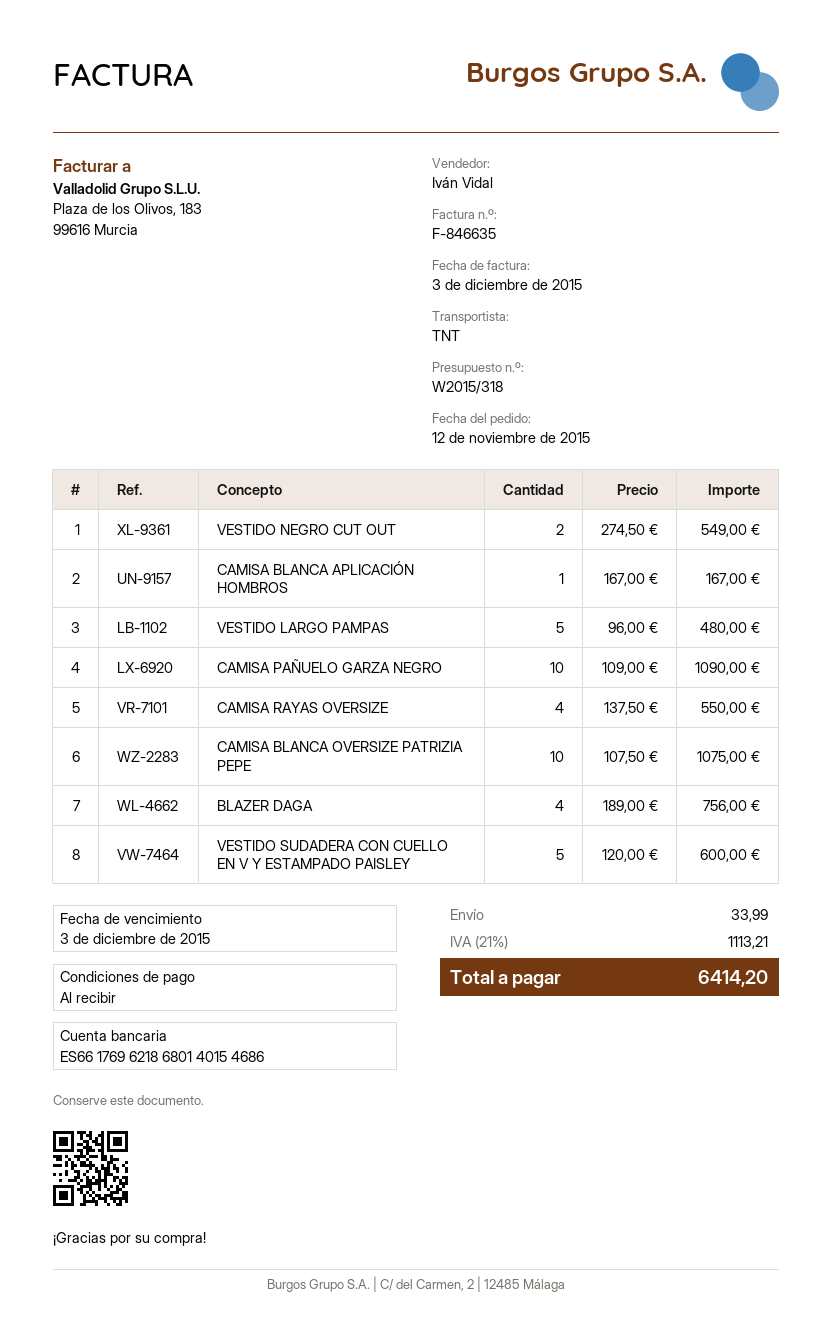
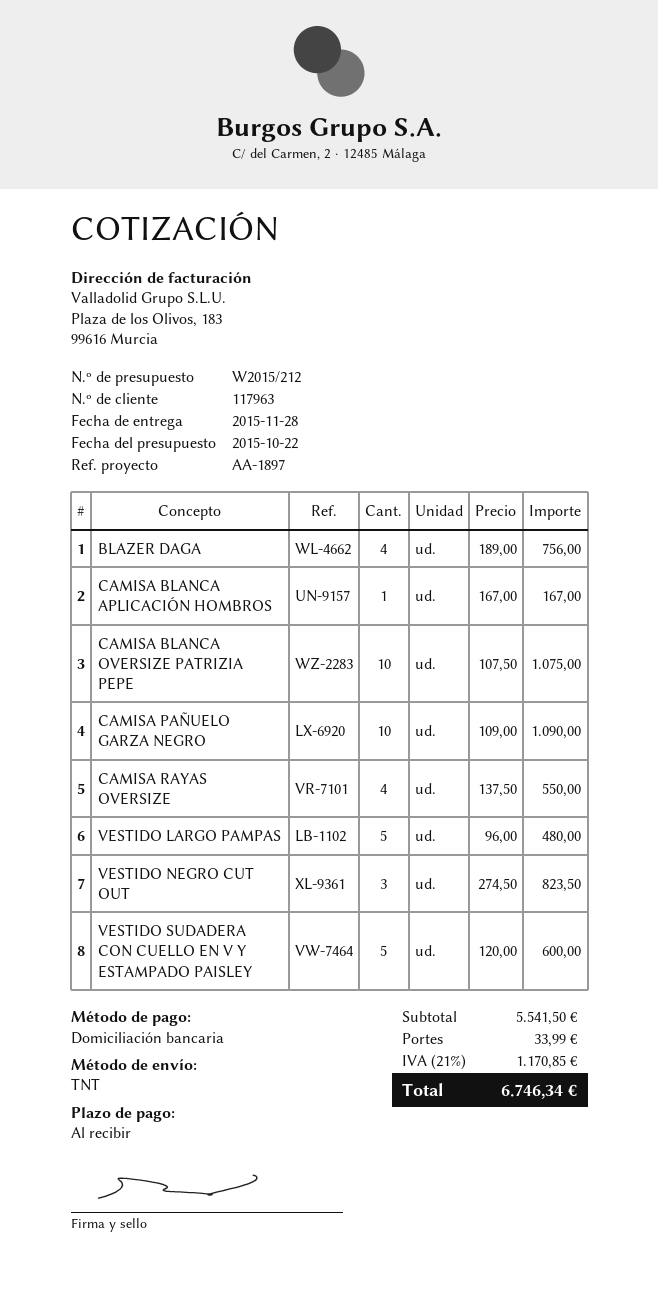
quote number: W2015/318 -> W2015/212
VESTIDO NEGRO CUT OUT: 2 x 274.50 = 549.00 -> 3 x 274.50 = 823.50
tax: 21% = 1113.21 -> 21% = 1170.85
total: 6414.20 -> 6746.34

